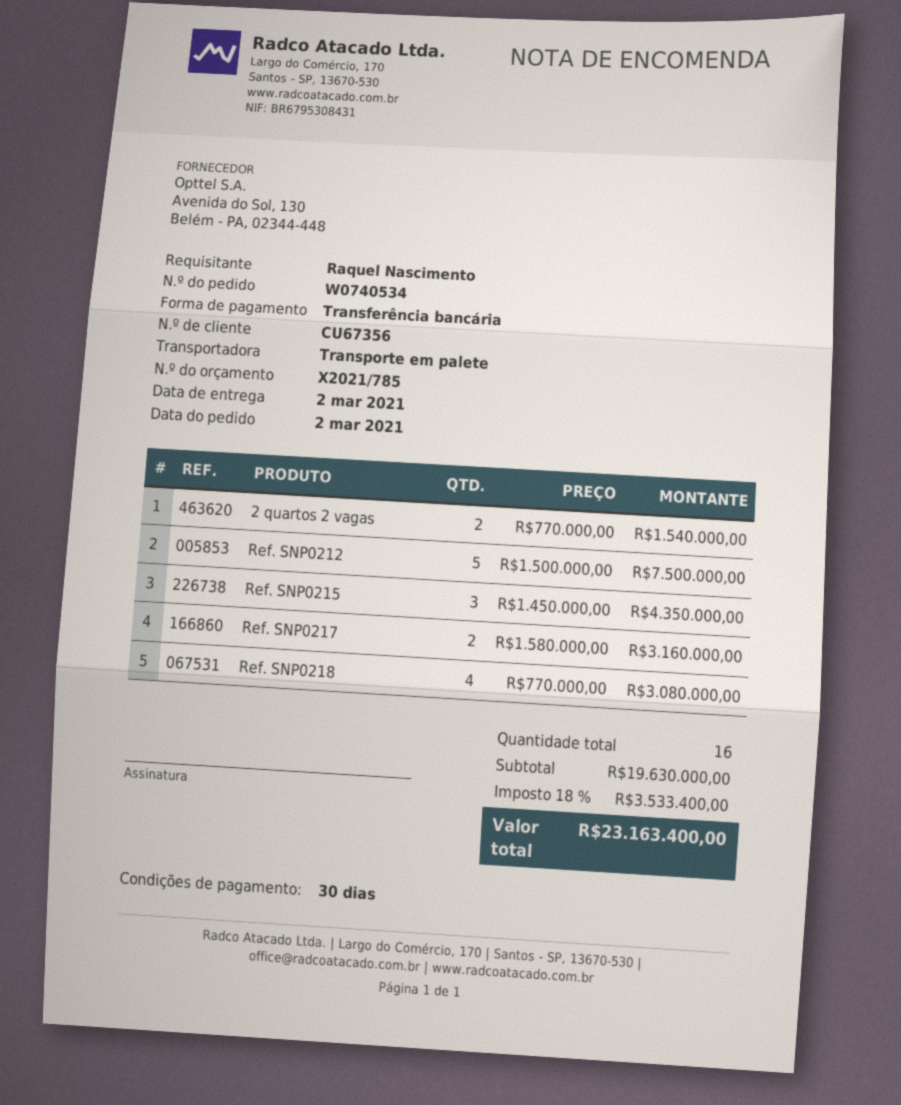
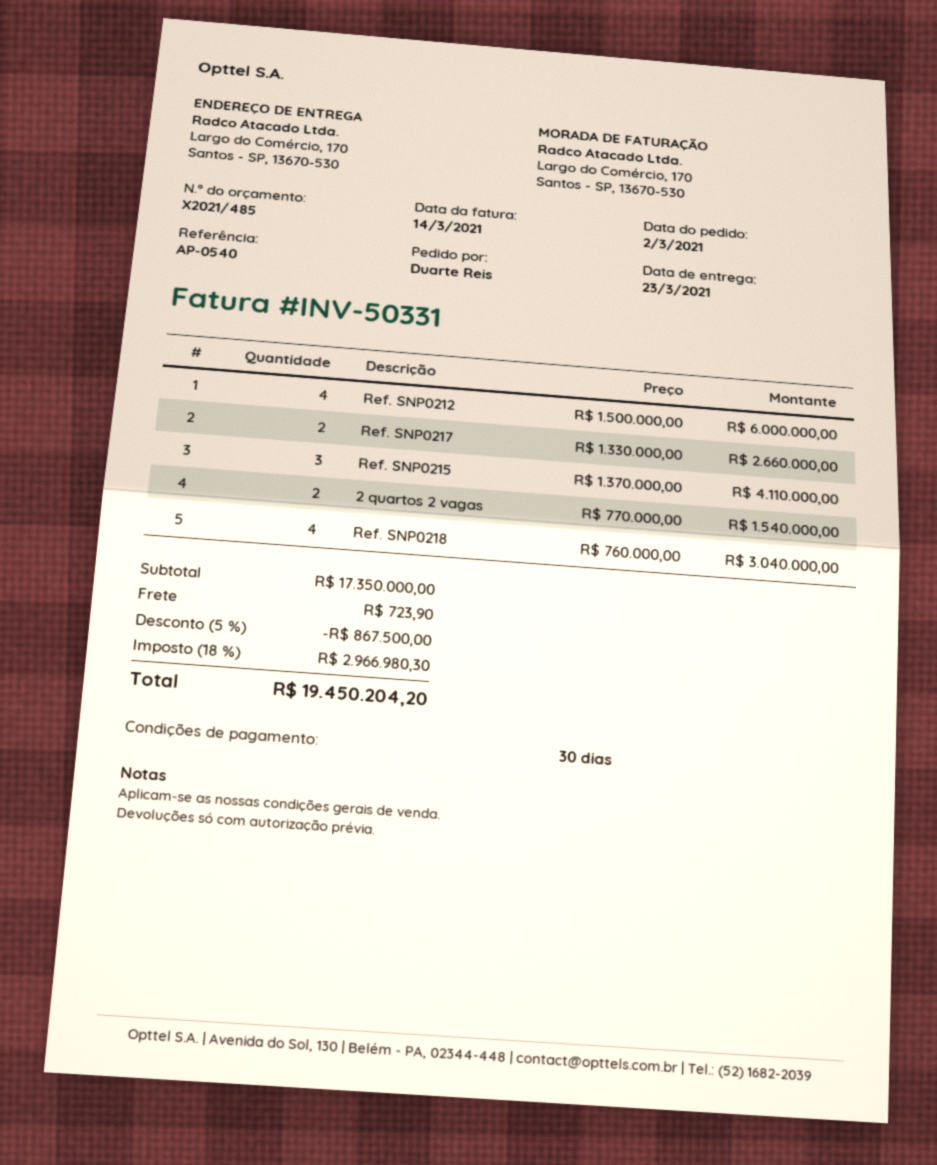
quote number: X2021/785 -> X2021/485
delivery date: 2021-03-02 -> 2021-03-23
ordered by: Raquel Nascimento -> Duarte Reis
Ref. SNP0212: 5 x 1500000.00 = 7500000.00 -> 4 x 1500000.00 = 6000000.00
Ref. SNP0215: 3 x 1450000.00 = 4350000.00 -> 3 x 1370000.00 = 4110000.00
Ref. SNP0217: 2 x 1580000.00 = 3160000.00 -> 2 x 1330000.00 = 2660000.00
Ref. SNP0218: 4 x 770000.00 = 3080000.00 -> 4 x 760000.00 = 3040000.00
subtotal: 19630000.00 -> 17350000.00
discount: none -> 5% = 867500.00
shipping: none -> 723.90
tax: 18% = 3533400.00 -> 18% = 2966980.30
total: 23163400.00 -> 19450204.20

